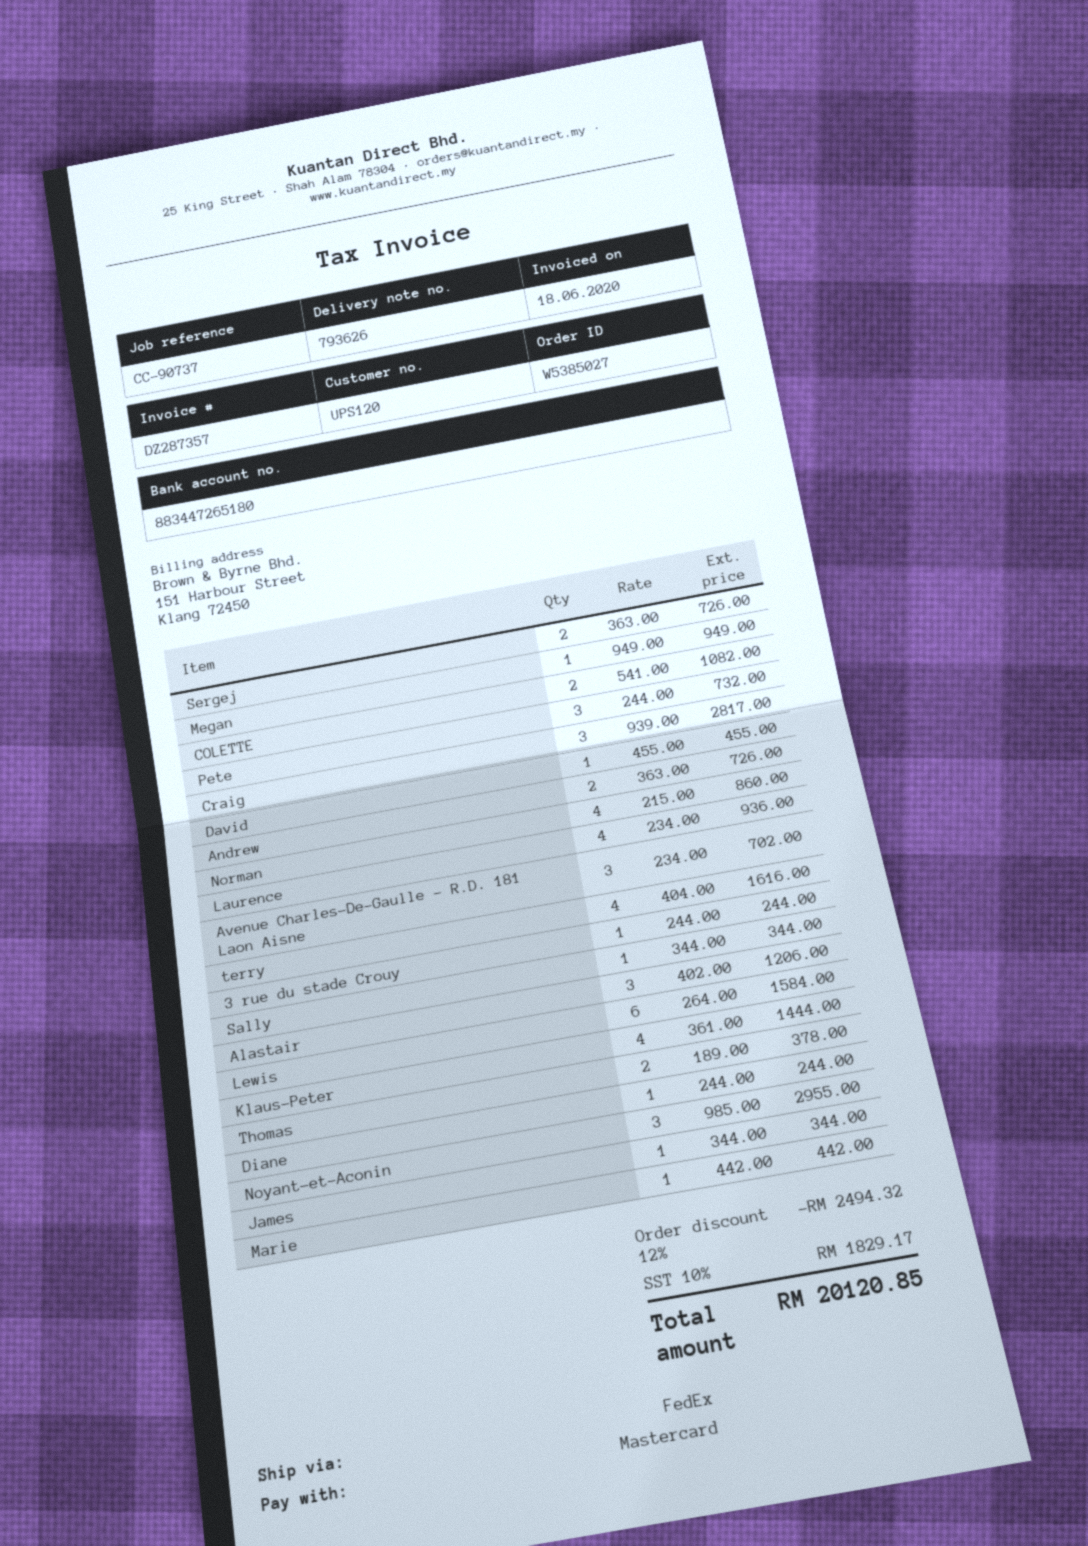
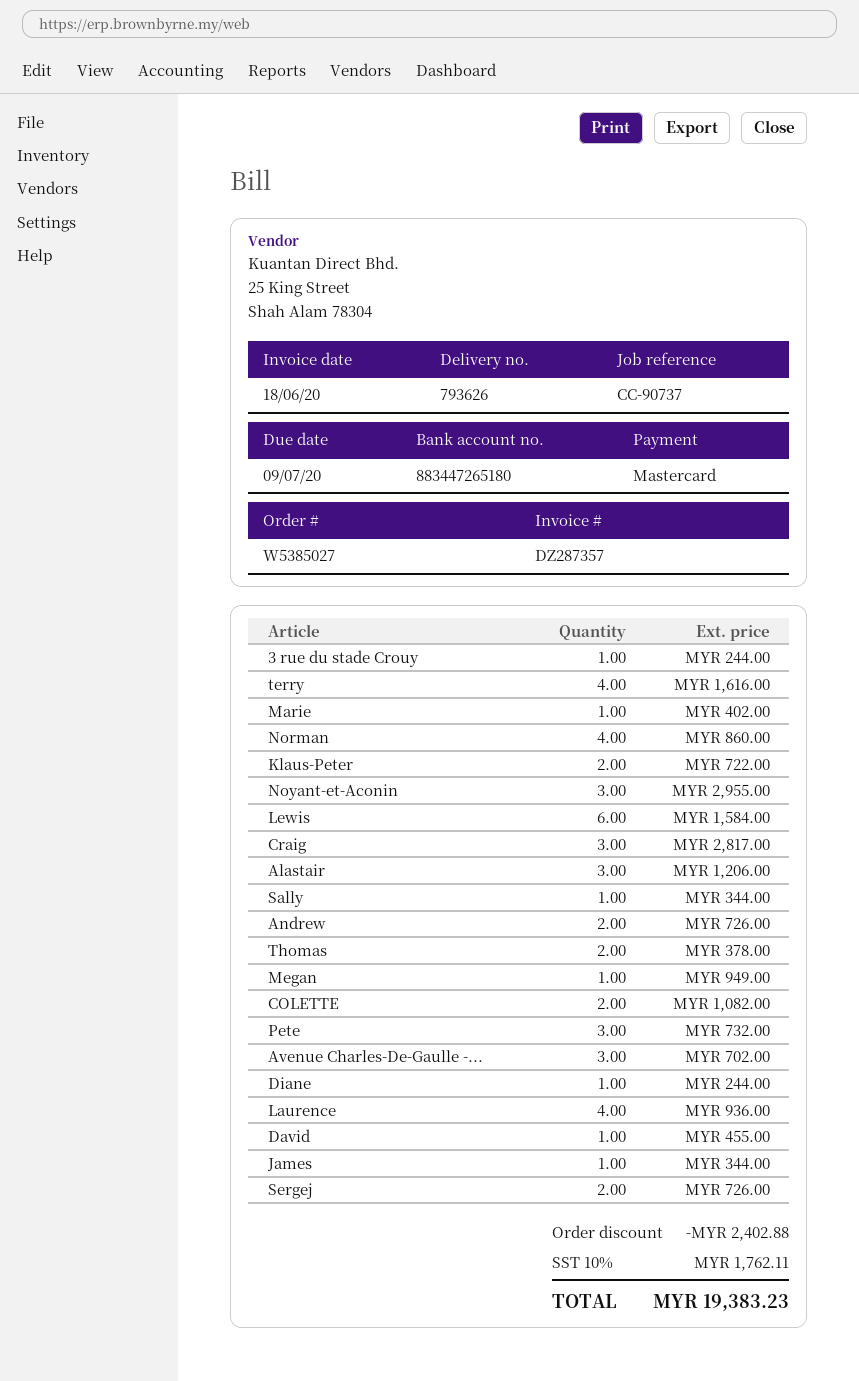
Klaus-Peter: 4 for 1444.00 -> 2 for 722.00
Marie: 1 for 442.00 -> 1 for 402.00
discount: 2494.32 -> 2402.88
tax: 10% = 1829.17 -> 10% = 1762.11
total: 20120.85 -> 19383.23

